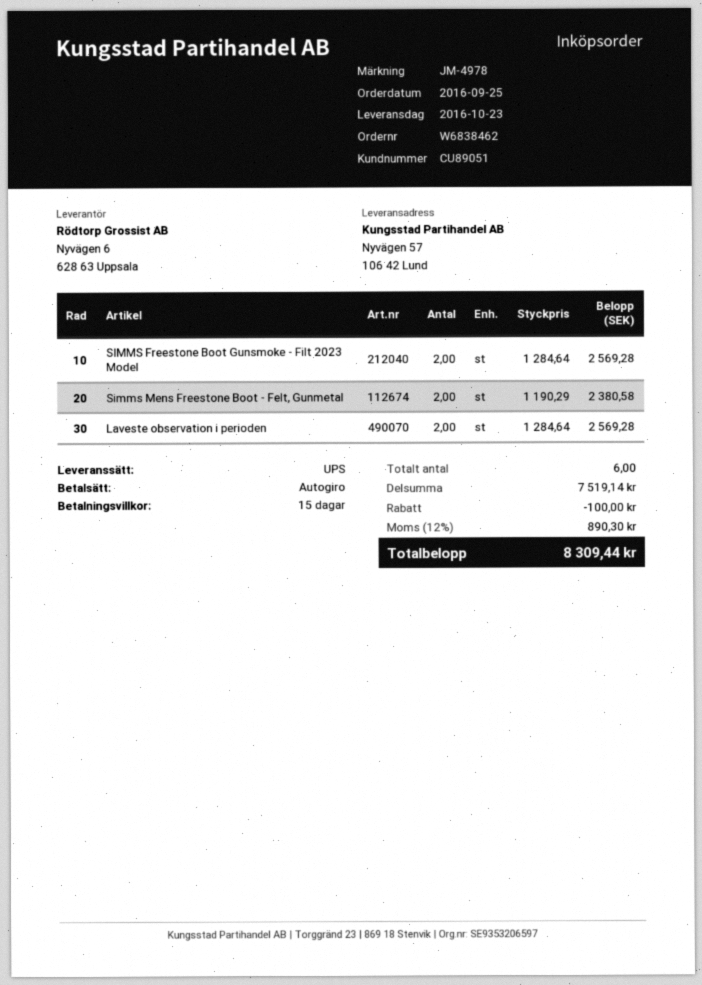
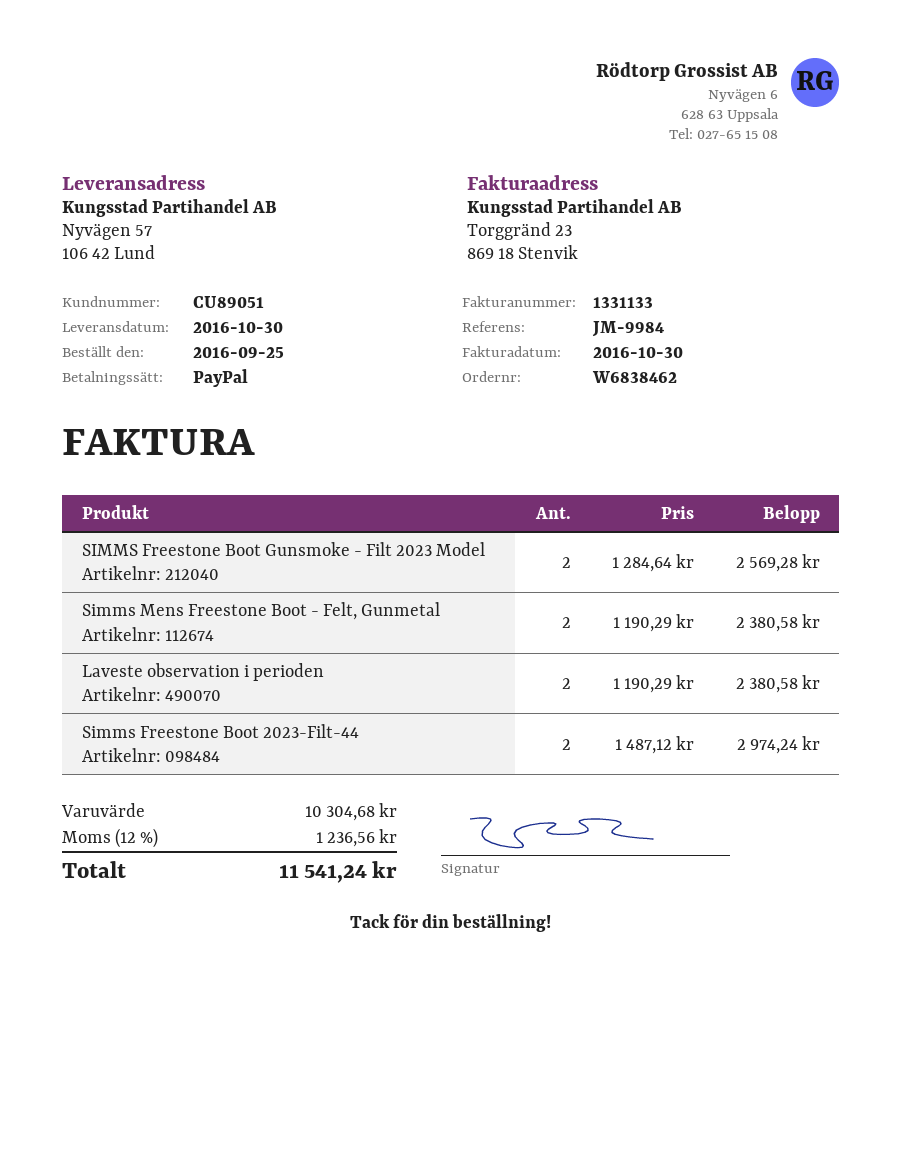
delivery date: 2016-10-23 -> 2016-10-30
reference: JM-4978 -> JM-9984
payment method: direct debit -> PayPal
Laveste observation i perioden: 2 x 1284.64 = 2569.28 -> 2 x 1190.29 = 2380.58
Simms Freestone Boot 2023-Filt-44: none -> 2 x 1487.12 = 2974.24
subtotal: 7519.14 -> 10304.68
discount: 100.00 -> none
tax: 12% = 890.30 -> 12% = 1236.56
total: 8309.44 -> 11541.24

